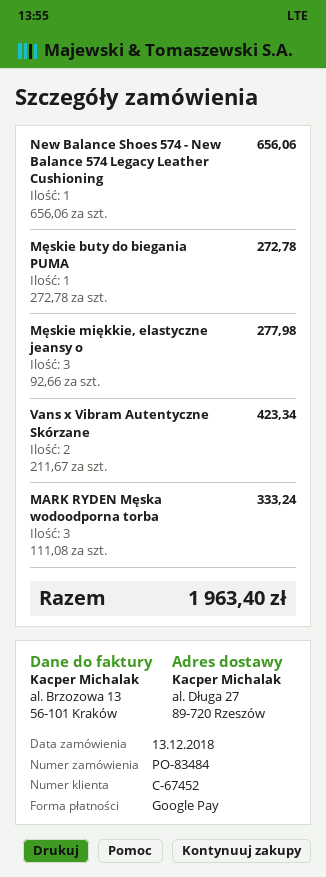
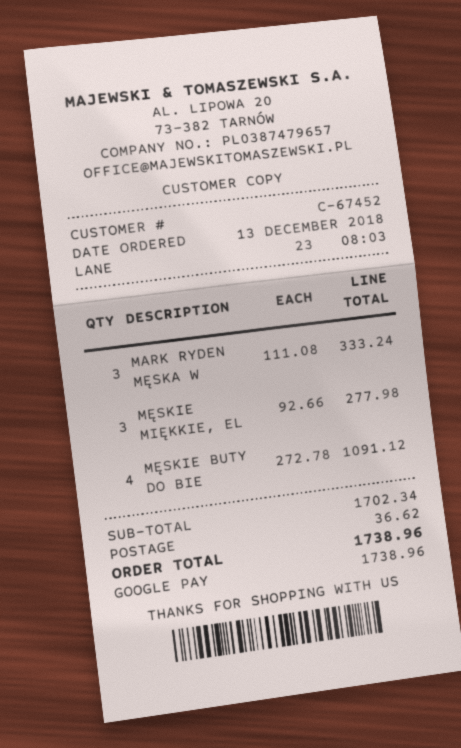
New Balance Shoes 574 - New Balance 574 Legacy Leather Cushioning: 1 x 656.06 = 656.06 -> none
Męskie buty do biegania PUMA: 1 x 272.78 = 272.78 -> 4 x 272.78 = 1091.12
Vans x Vibram Autentyczne Skórzane: 2 x 211.67 = 423.34 -> none
shipping: none -> 36.62
total: 1963.40 -> 1738.96

